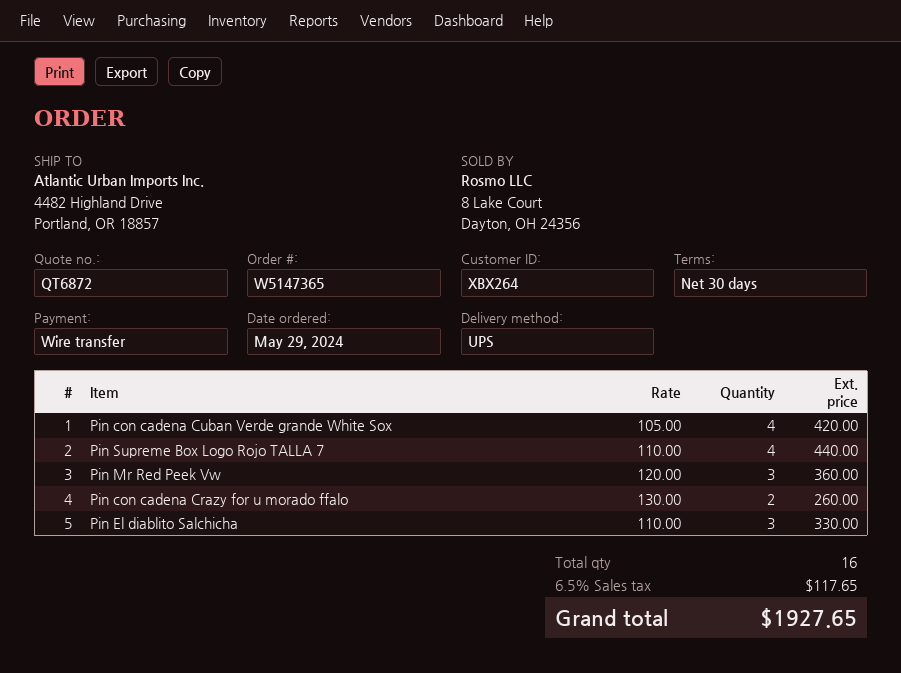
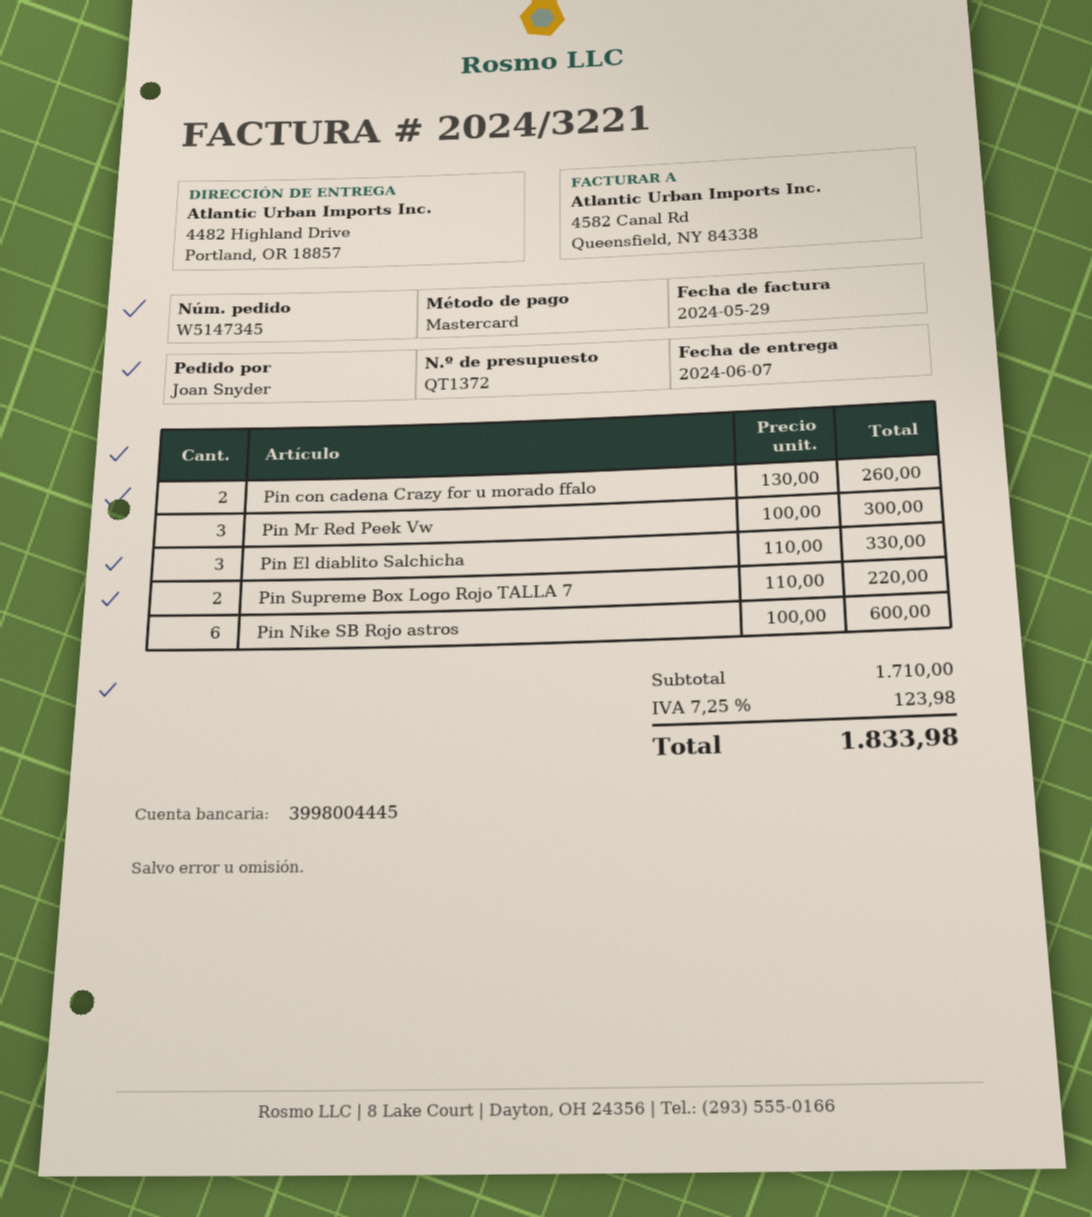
quote number: QT6872 -> QT1372
order number: W5147365 -> W5147345
payment method: bank transfer -> Mastercard
Pin con cadena Cuban Verde grande White Sox: 4 x 105.00 = 420.00 -> none
Pin Supreme Box Logo Rojo TALLA 7: 4 x 110.00 = 440.00 -> 2 x 110.00 = 220.00
Pin Mr Red Peek Vw: 3 x 120.00 = 360.00 -> 3 x 100.00 = 300.00
Pin Nike SB Rojo astros: none -> 6 x 100.00 = 600.00
tax: 6.5% = 117.65 -> 7.25% = 123.98
total: 1927.65 -> 1833.98

